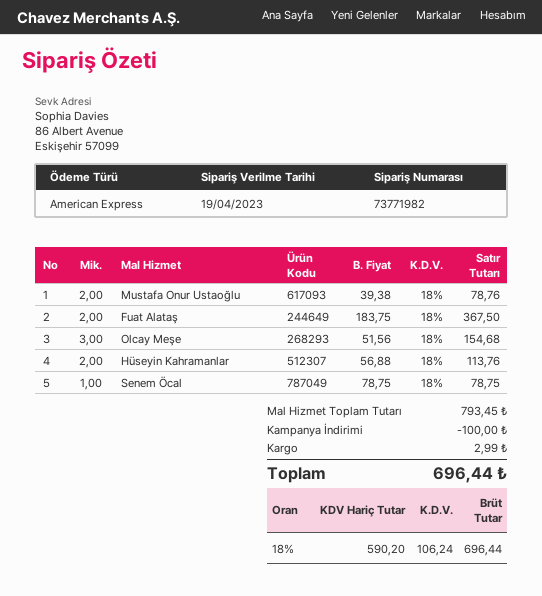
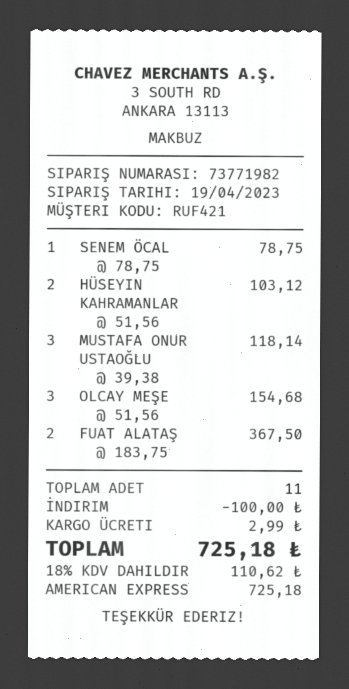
Mustafa Onur Ustaoğlu: 2 x 39.38 = 78.76 -> 3 x 39.38 = 118.14
Hüseyin Kahramanlar: 2 x 56.88 = 113.76 -> 2 x 51.56 = 103.12
tax: 18% = 106.24 -> 18% = 110.62
total: 696.44 -> 725.18

